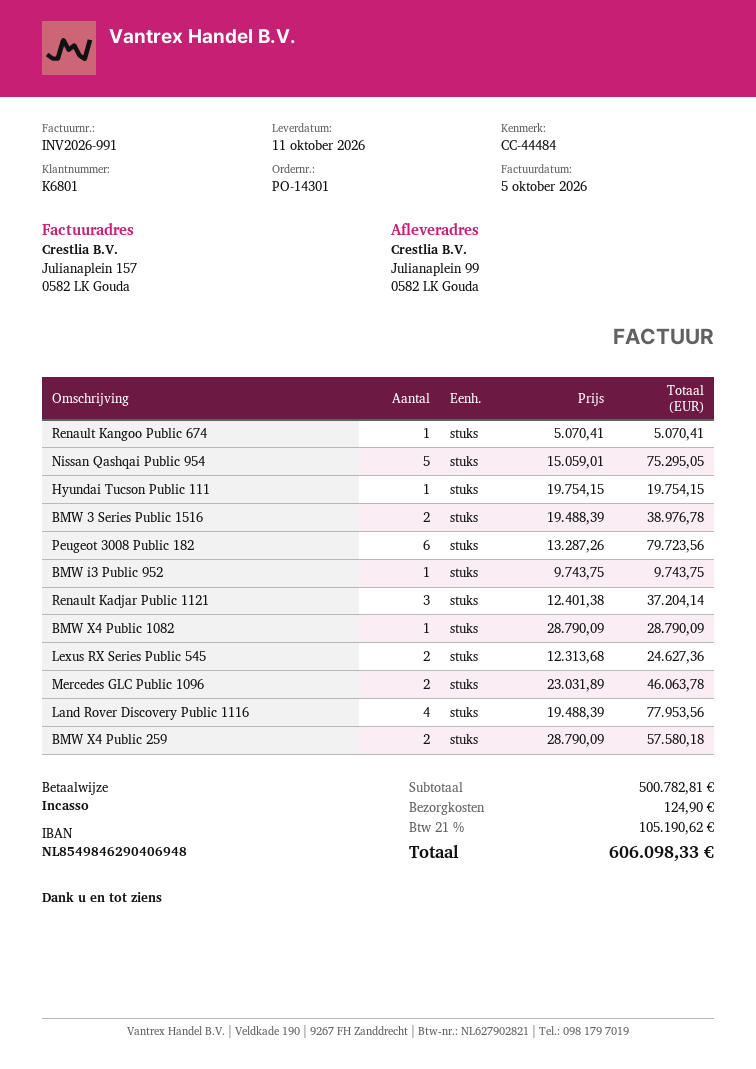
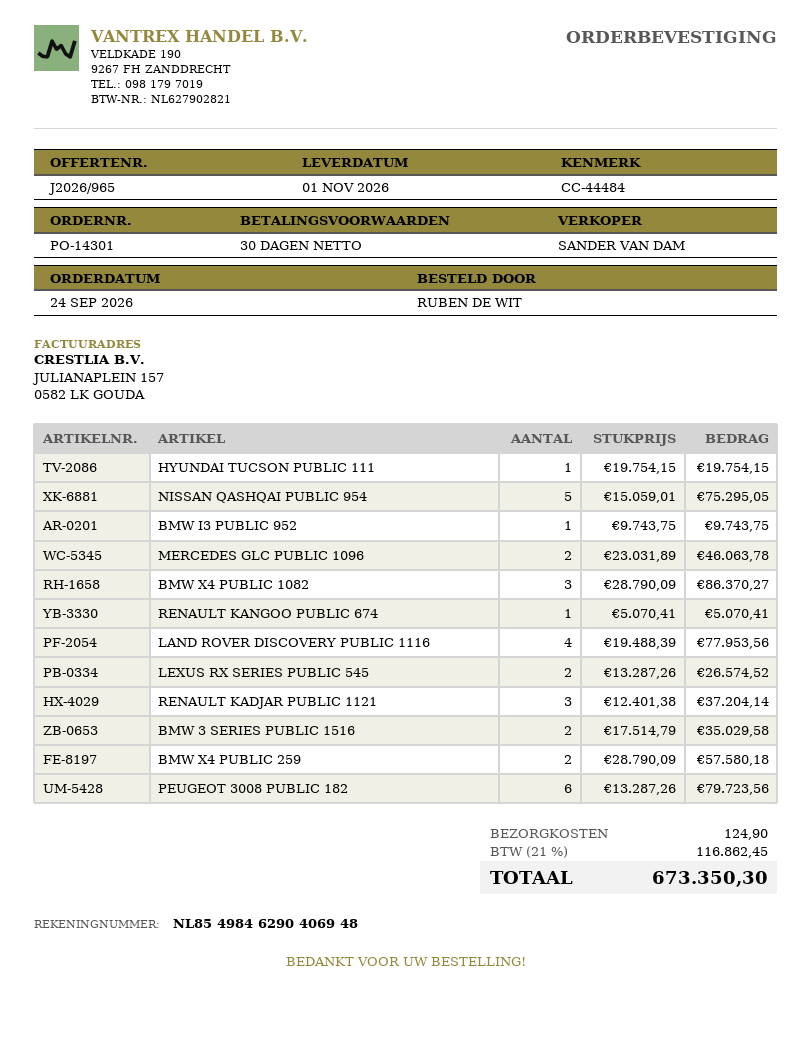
delivery date: 2026-10-11 -> 2026-11-01
BMW 3 Series Public 1516: 2 x 19488.39 = 38976.78 -> 2 x 17514.79 = 35029.58
BMW X4 Public 1082: 1 x 28790.09 = 28790.09 -> 3 x 28790.09 = 86370.27
Lexus RX Series Public 545: 2 x 12313.68 = 24627.36 -> 2 x 13287.26 = 26574.52
tax: 21% = 105190.62 -> 21% = 116862.45
total: 606098.33 -> 673350.30

